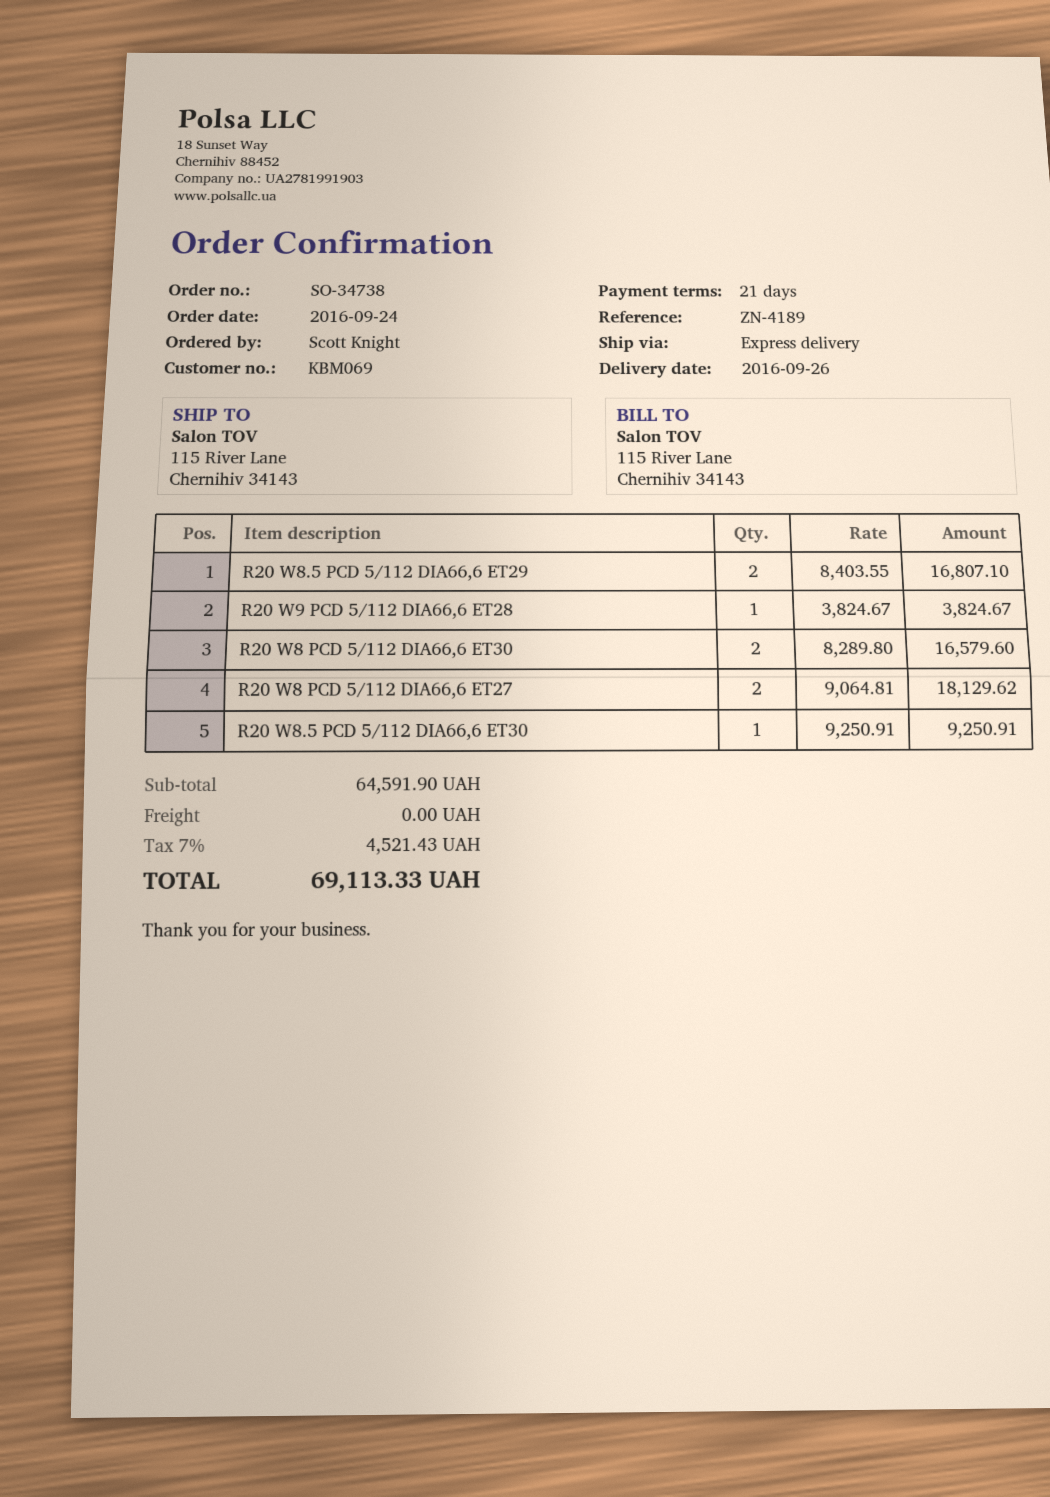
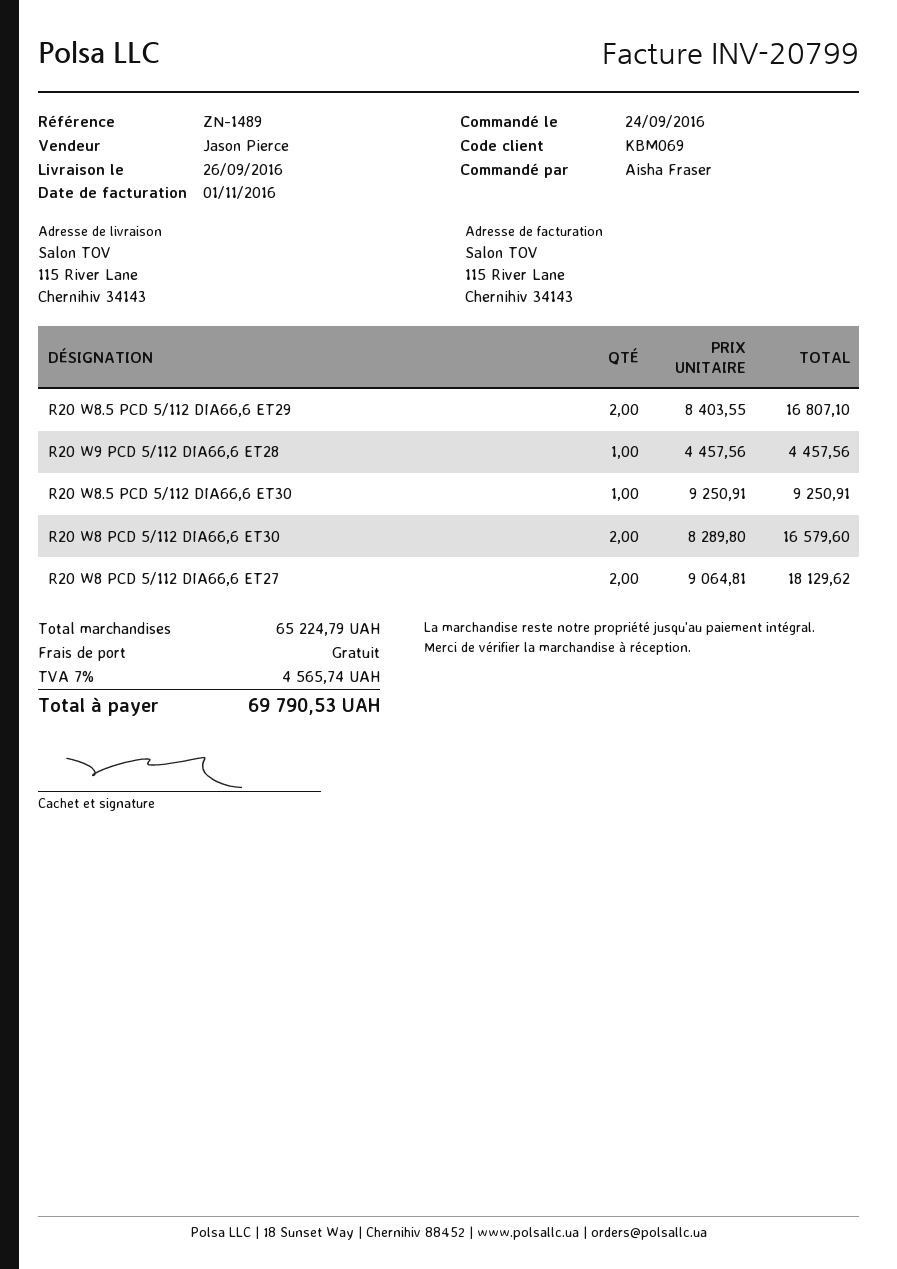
reference: ZN-4189 -> ZN-1489
ordered by: Scott Knight -> Aisha Fraser
R20 W9 PCD 5/112 DIA66,6 ET28: 1 x 3824.67 = 3824.67 -> 1 x 4457.56 = 4457.56
subtotal: 64591.90 -> 65224.79
tax: 7% = 4521.43 -> 7% = 4565.74
total: 69113.33 -> 69790.53

